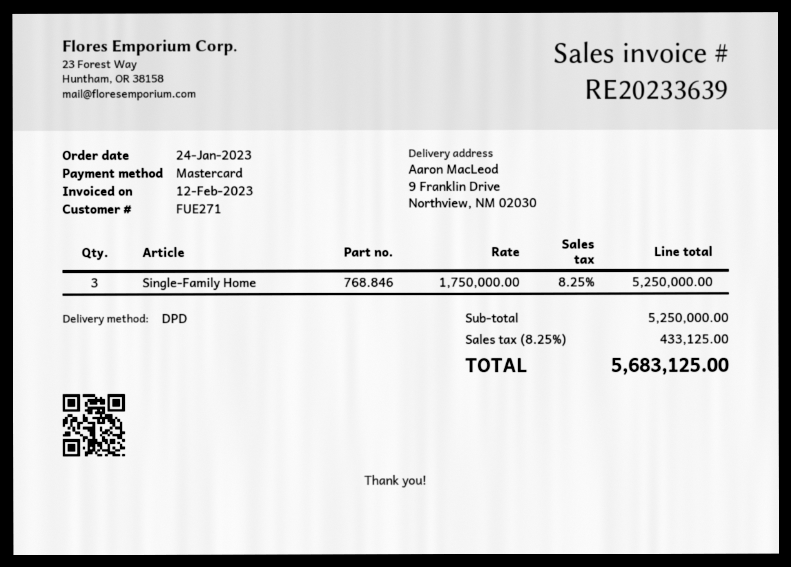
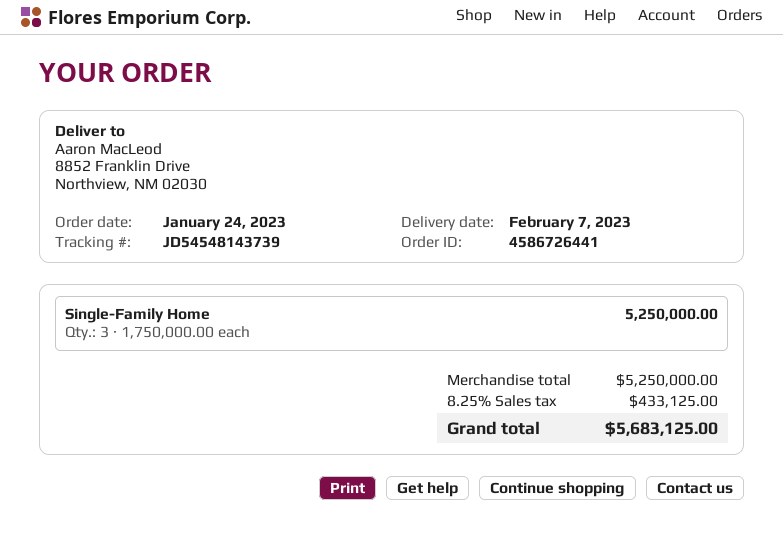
ship to: 9 Franklin Drive, Northview, NM 02030 -> 8852 Franklin Drive, Northview, NM 02030

